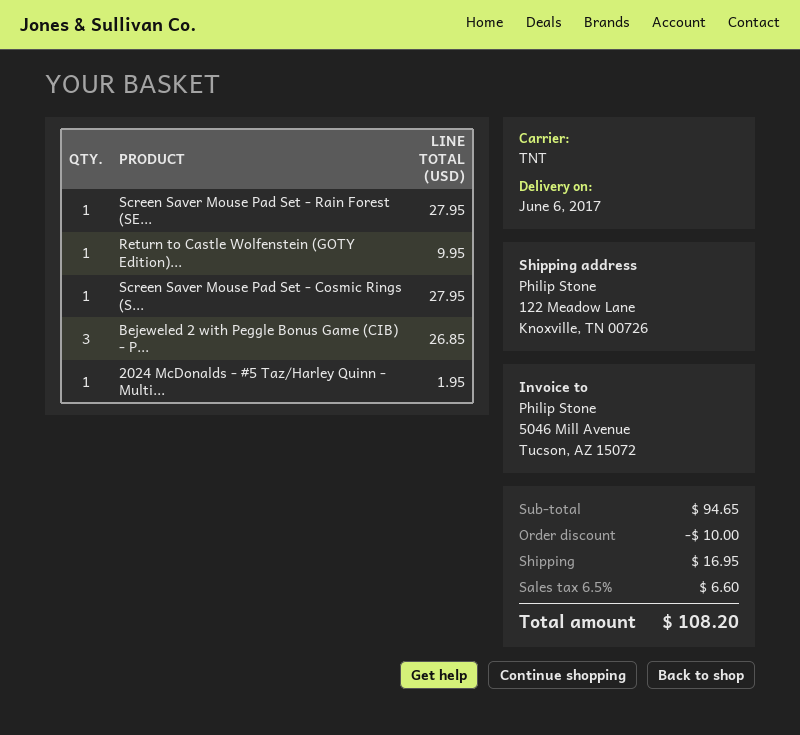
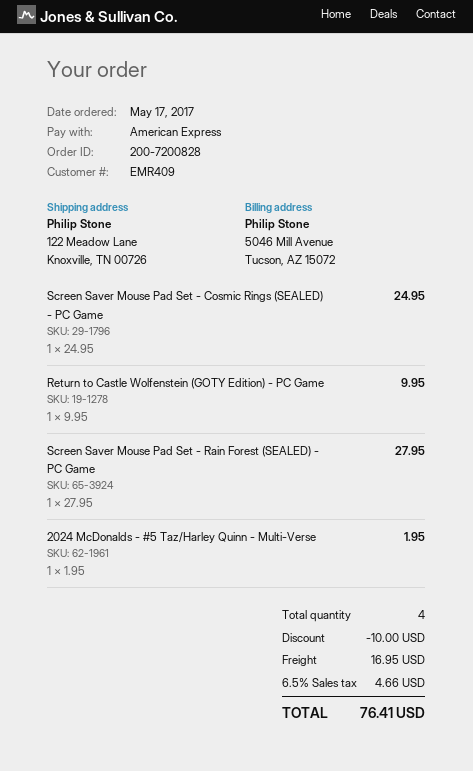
Screen Saver Mouse Pad Set - Cosmic Rings (S...: 1 for 27.95 -> 1 for 24.95
Bejeweled 2 with Peggle Bonus Game (CIB) - P...: 3 for 26.85 -> none
tax: 6.5% = 6.60 -> 6.5% = 4.66
total: 108.20 -> 76.41

